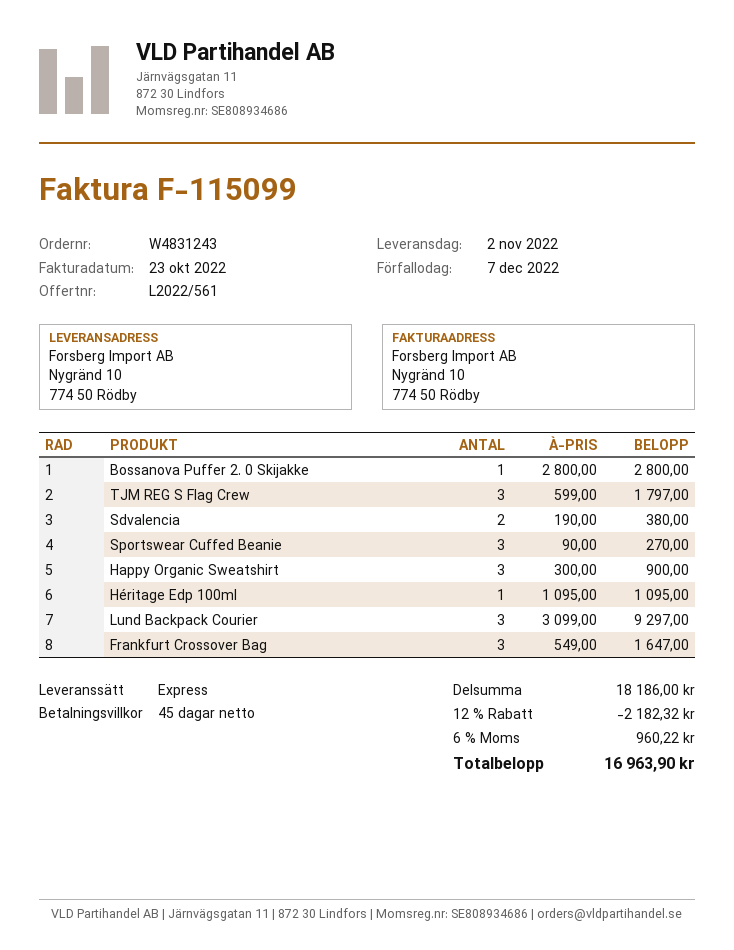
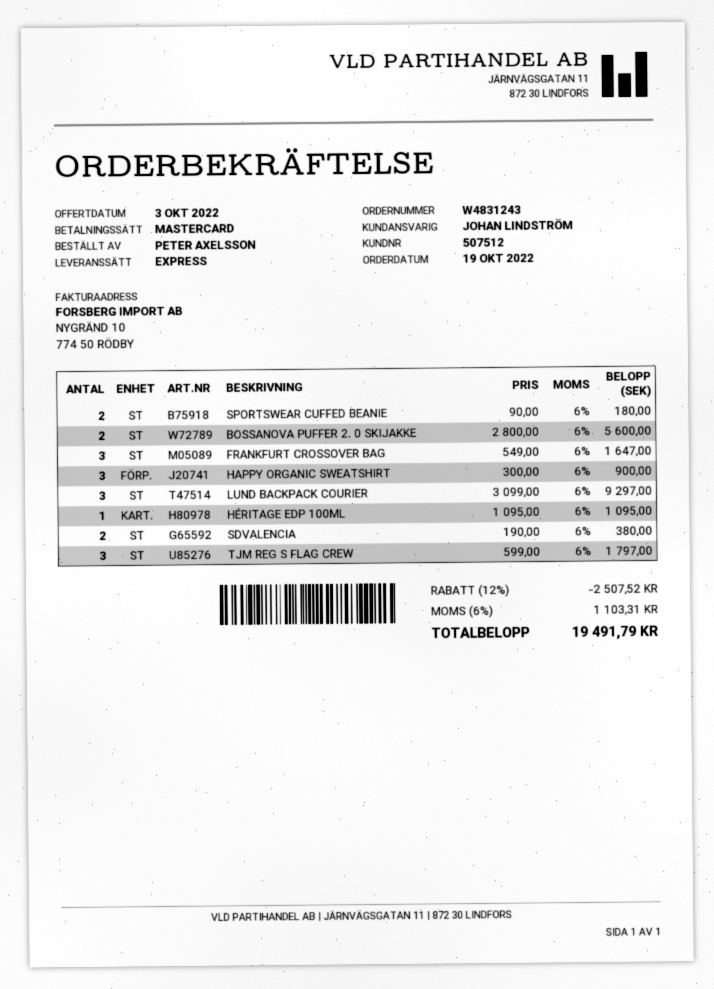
Bossanova Puffer 2. 0 Skijakke: 1 x 2800.00 = 2800.00 -> 2 x 2800.00 = 5600.00
Sportswear Cuffed Beanie: 3 x 90.00 = 270.00 -> 2 x 90.00 = 180.00
discount: 12% = 2182.32 -> 12% = 2507.52
tax: 6% = 960.22 -> 6% = 1103.31
total: 16963.90 -> 19491.79

